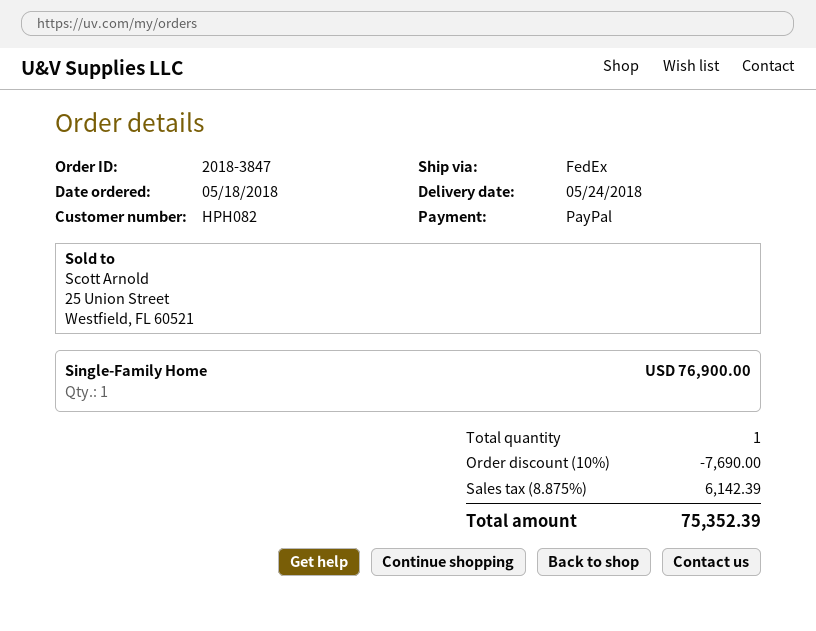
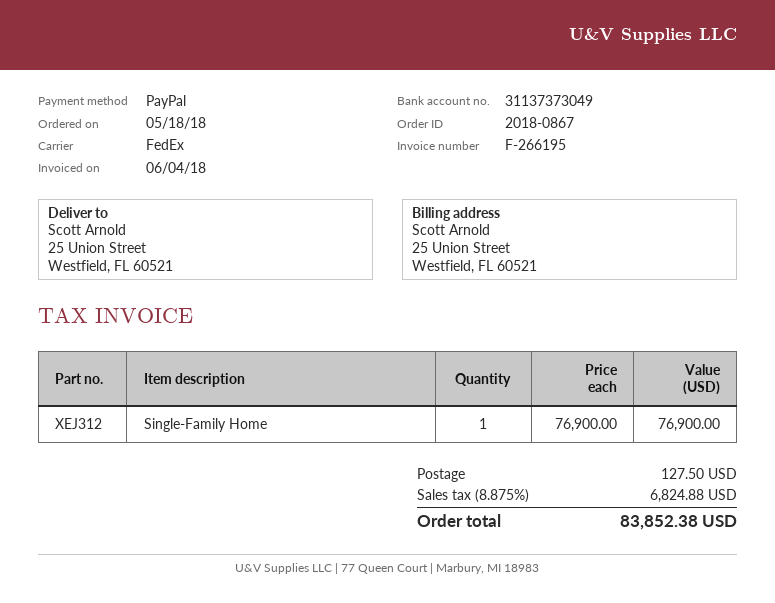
order number: 2018-3847 -> 2018-0867
discount: 10% = 7690.00 -> none
shipping: none -> 127.50
tax: 8.875% = 6142.39 -> 8.875% = 6824.88
total: 75352.39 -> 83852.38

